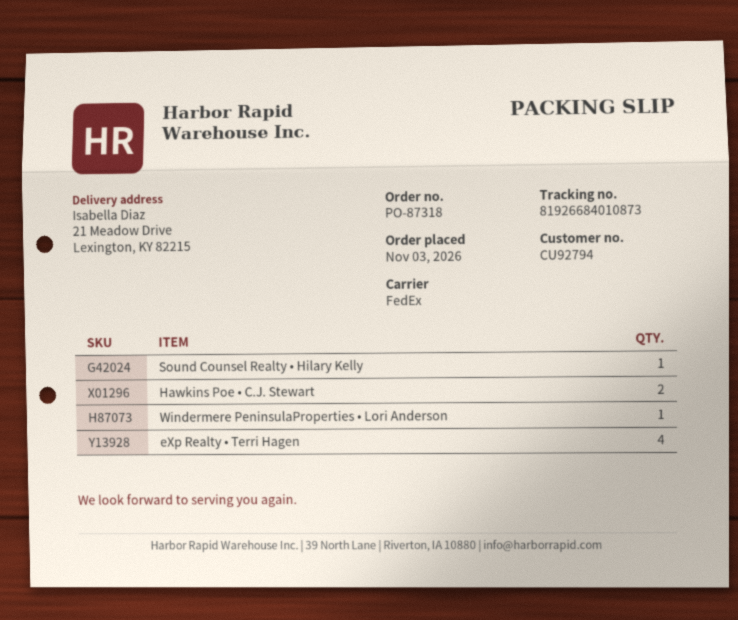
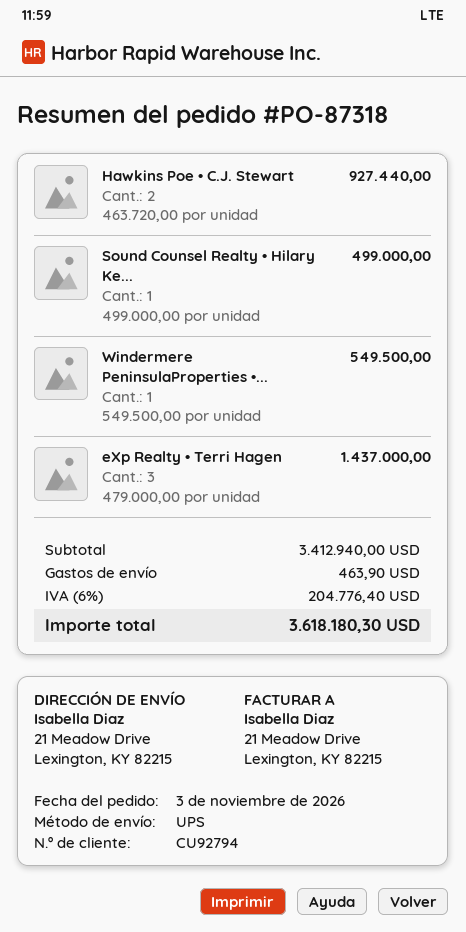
shipping method: FedEx -> UPS
eXp Realty • Terri Hagen: 4 -> 3

